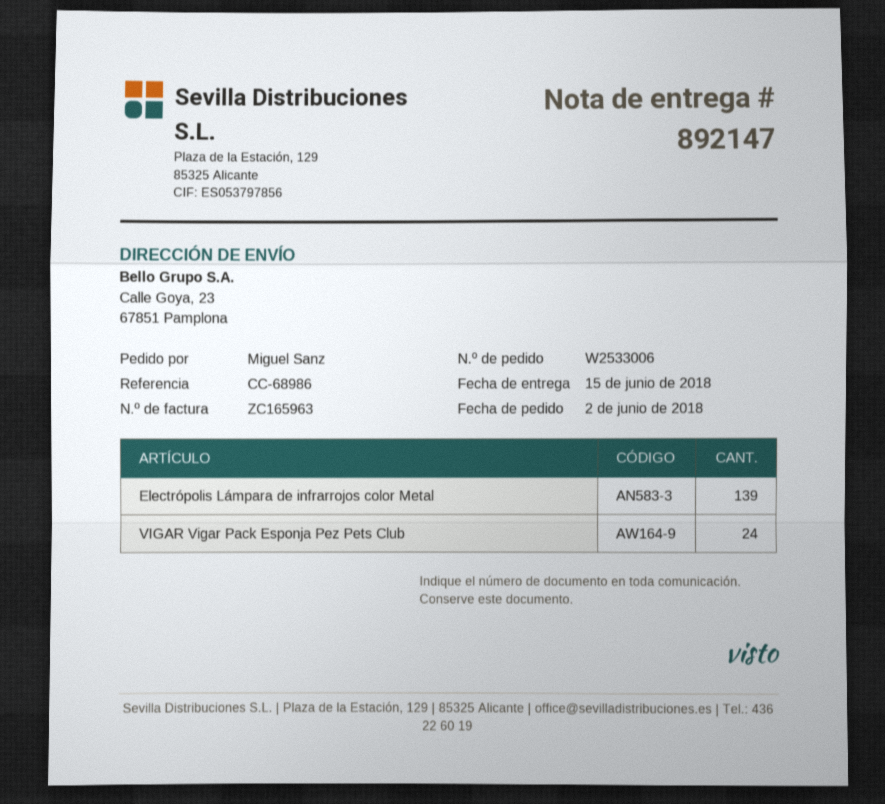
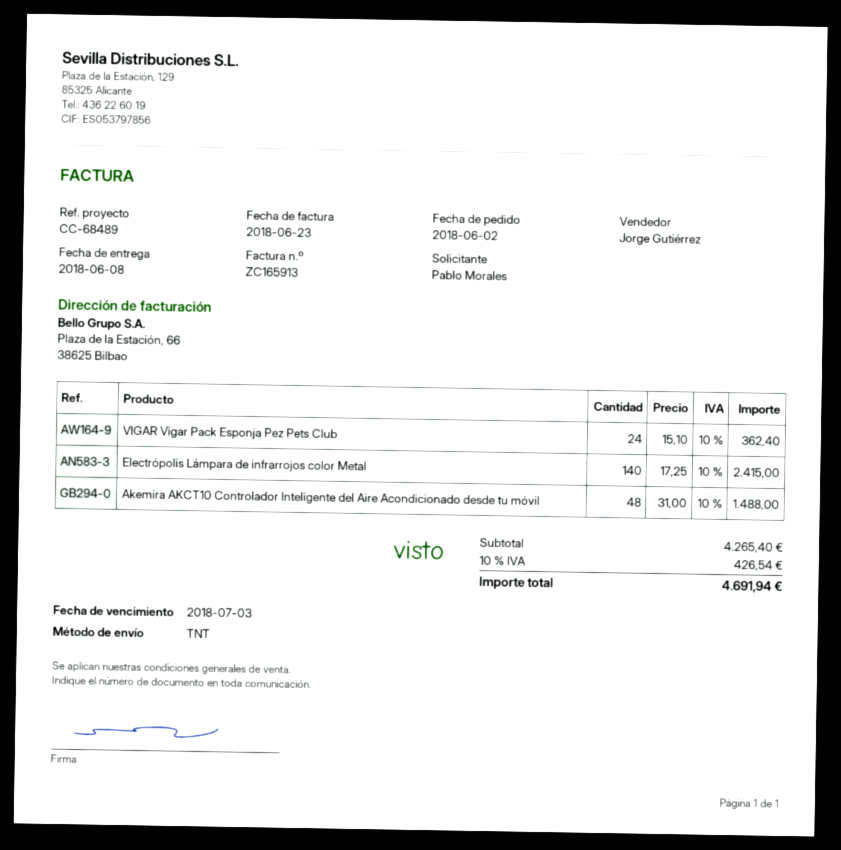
delivery date: 2018-06-15 -> 2018-06-08
invoice number: ZC165963 -> ZC165913
reference: CC-68986 -> CC-68489
ordered by: Miguel Sanz -> Pablo Morales
Electrópolis Lámpara de infrarrojos color Metal: 139 -> 140
Akemira AKCT10 Controlador Inteligente del Aire Acondicionado desde tu móvil: none -> 48

